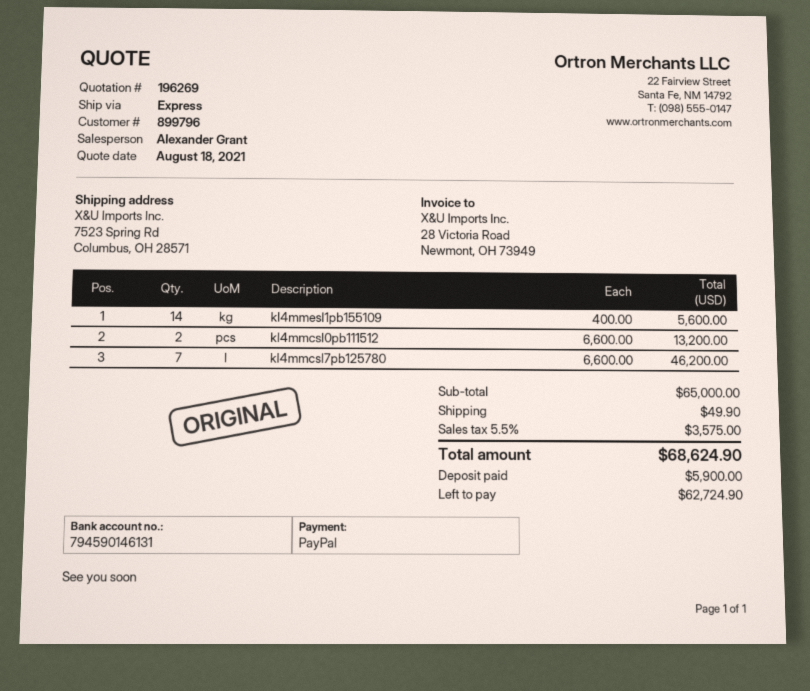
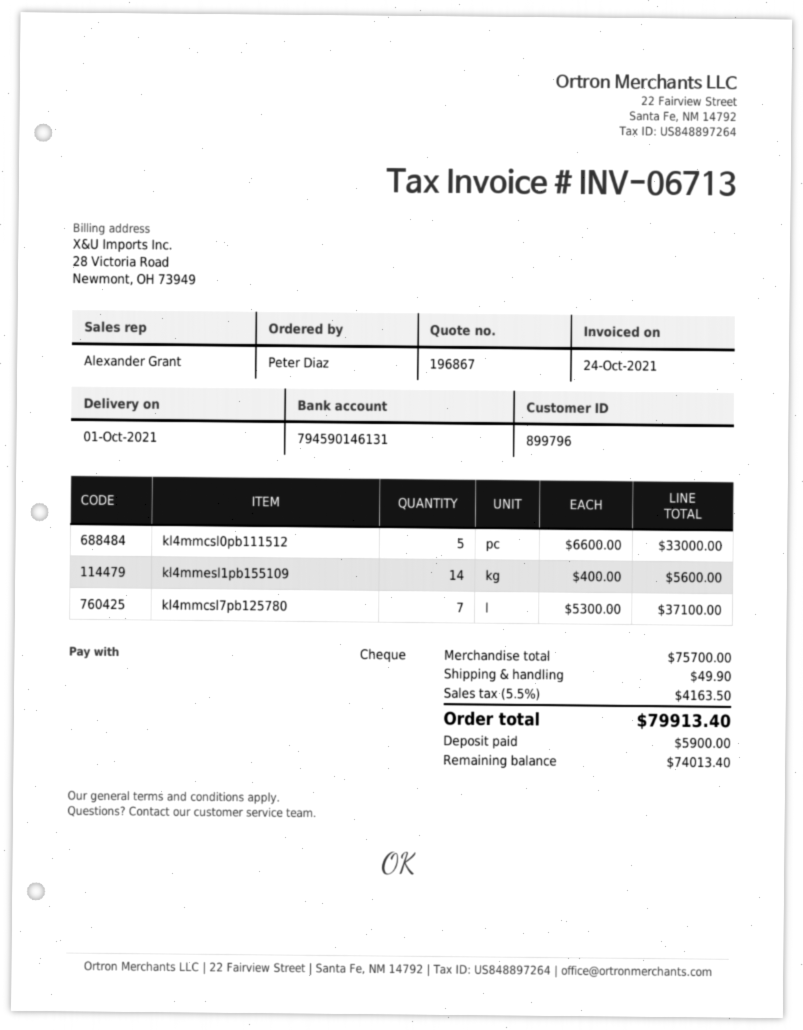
quote number: 196269 -> 196867
payment method: PayPal -> cheque
kl4mmcsl0pb111512: 2 x 6600.00 = 13200.00 -> 5 x 6600.00 = 33000.00
kl4mmcsl7pb125780: 7 x 6600.00 = 46200.00 -> 7 x 5300.00 = 37100.00
subtotal: 65000.00 -> 75700.00
tax: 5.5% = 3575.00 -> 5.5% = 4163.50
total: 68624.90 -> 79913.40
balance: 62724.90 -> 74013.40

